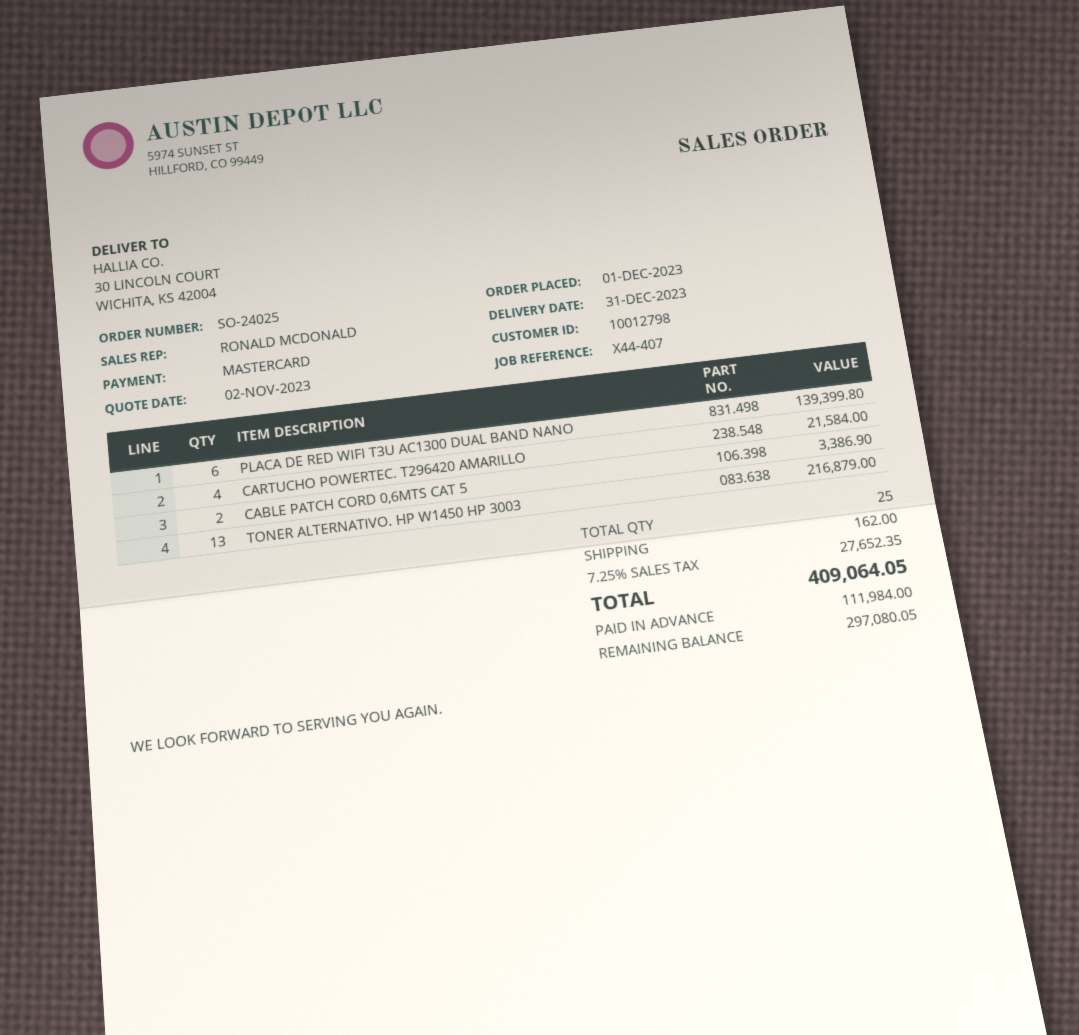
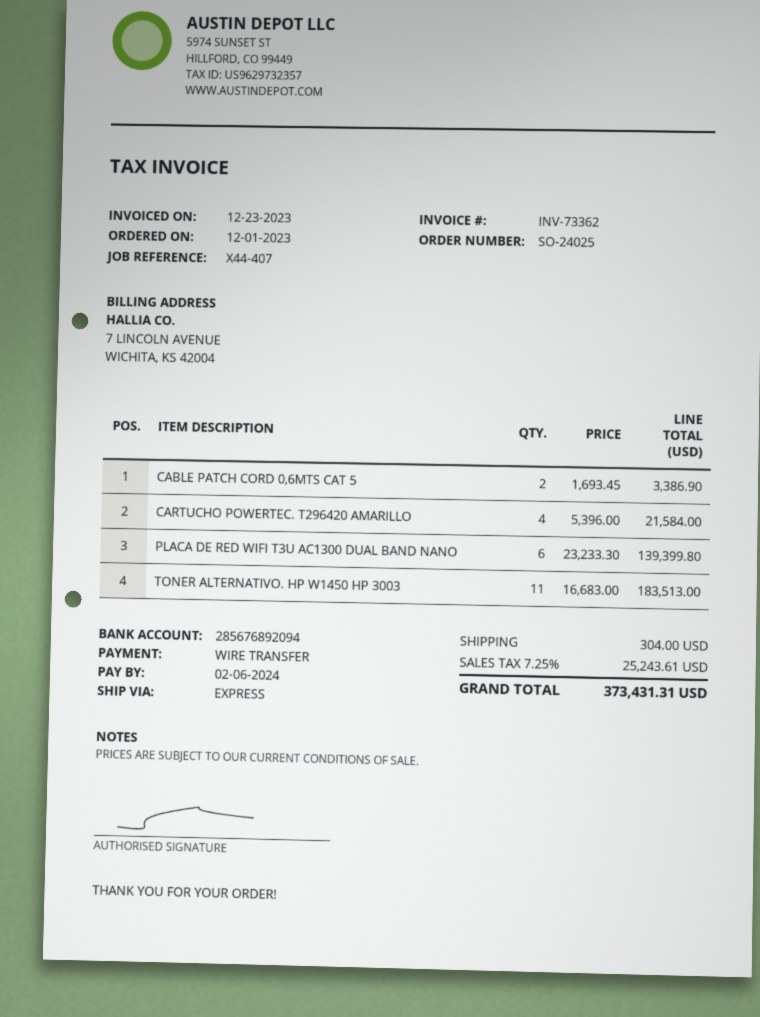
payment method: Mastercard -> bank transfer
TONER ALTERNATIVO. HP W1450 HP 3003: 13 for 216879.00 -> 11 for 183513.00
shipping: 162.00 -> 304.00
tax: 7.25% = 27652.35 -> 7.25% = 25243.61
total: 409064.05 -> 373431.31

